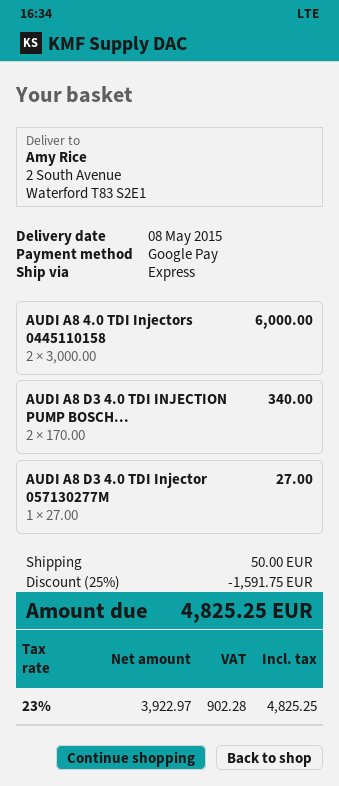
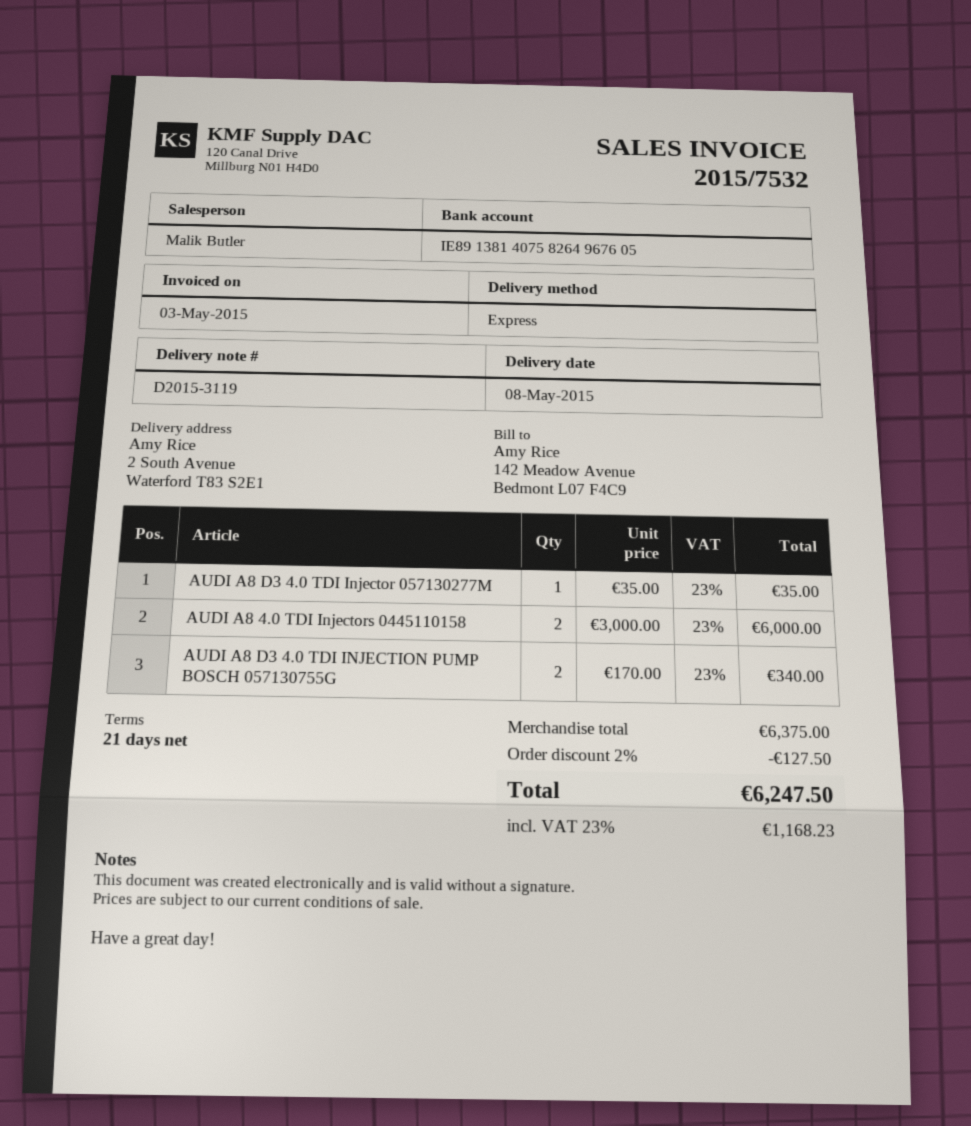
AUDI A8 D3 4.0 TDI Injector 057130277M: 1 x 27.00 = 27.00 -> 1 x 35.00 = 35.00
discount: 25% = 1591.75 -> 2% = 127.50
shipping: 50.00 -> none
tax: 23% = 902.28 -> 23% = 1168.23
total: 4825.25 -> 6247.50

